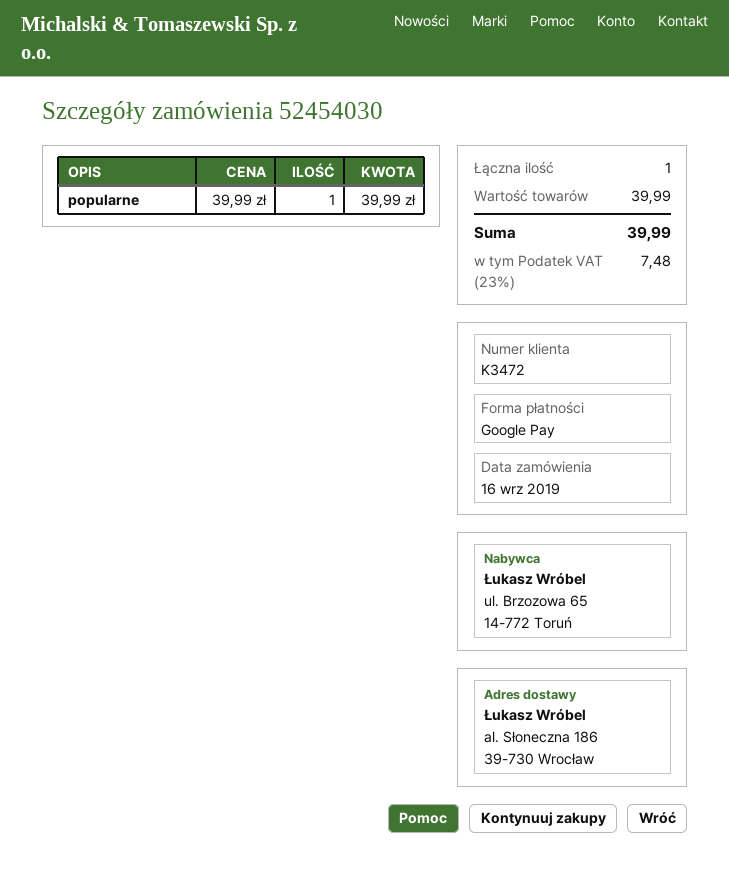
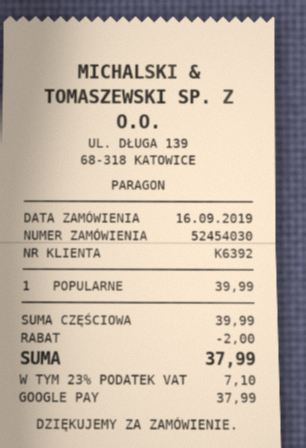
customer number: K3472 -> K6392
discount: none -> 2.00
tax: 23% = 7.48 -> 23% = 7.10
total: 39.99 -> 37.99

